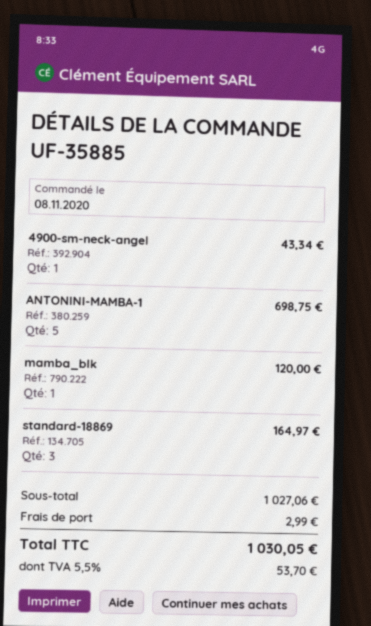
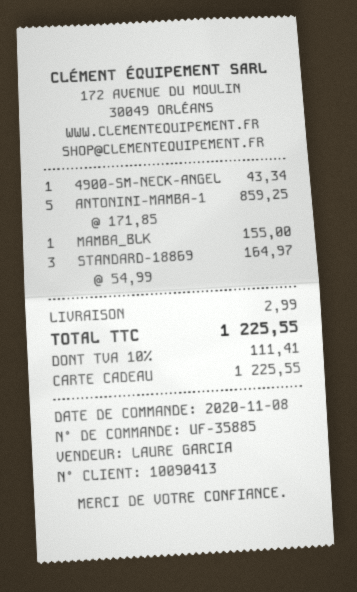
ANTONINI-MAMBA-1: 5 for 698.75 -> 5 for 859.25
mamba_blk: 1 for 120.00 -> 1 for 155.00
tax: 5.5% = 53.70 -> 10% = 111.41
total: 1030.05 -> 1225.55

